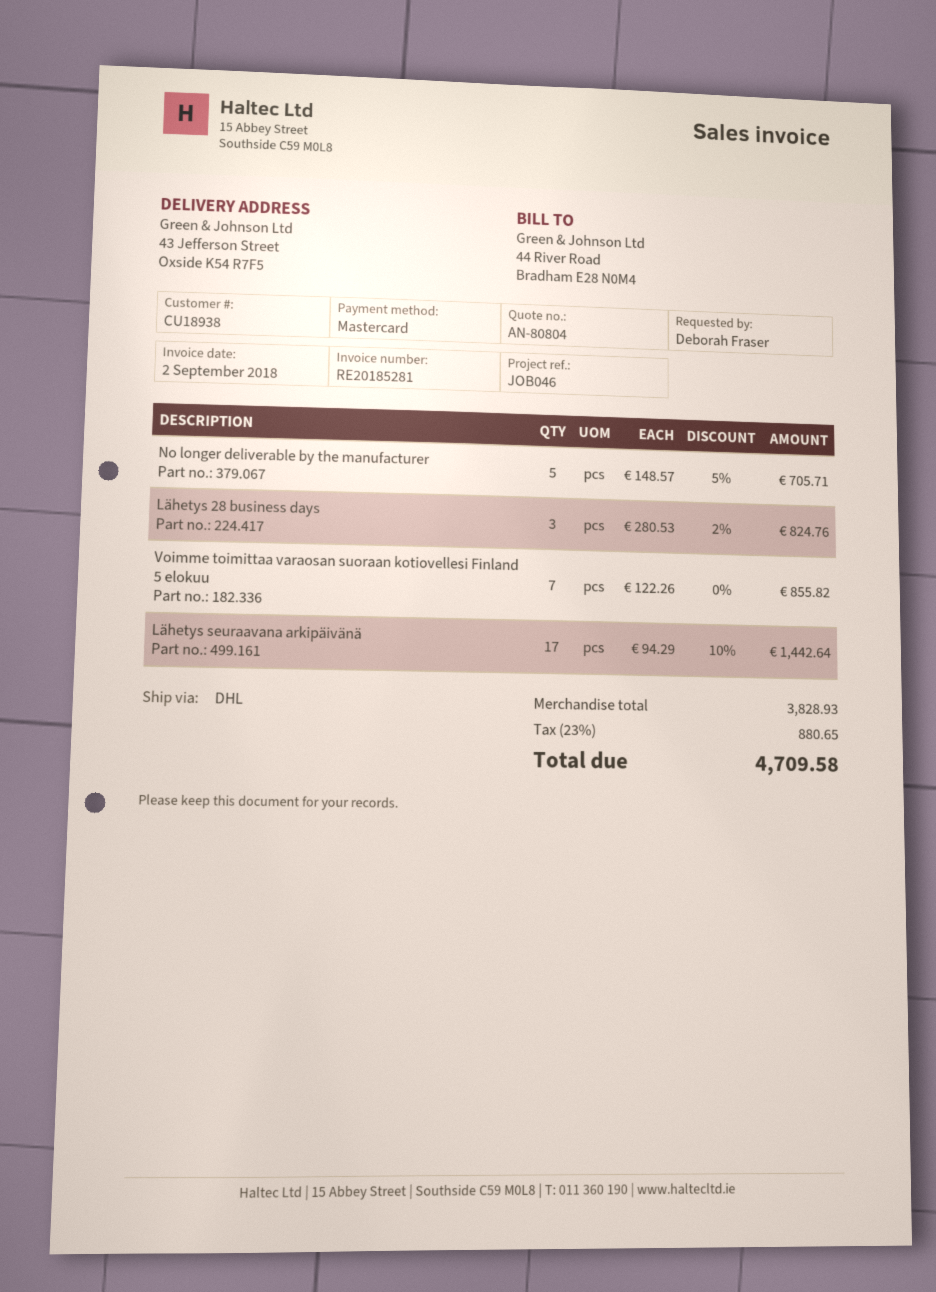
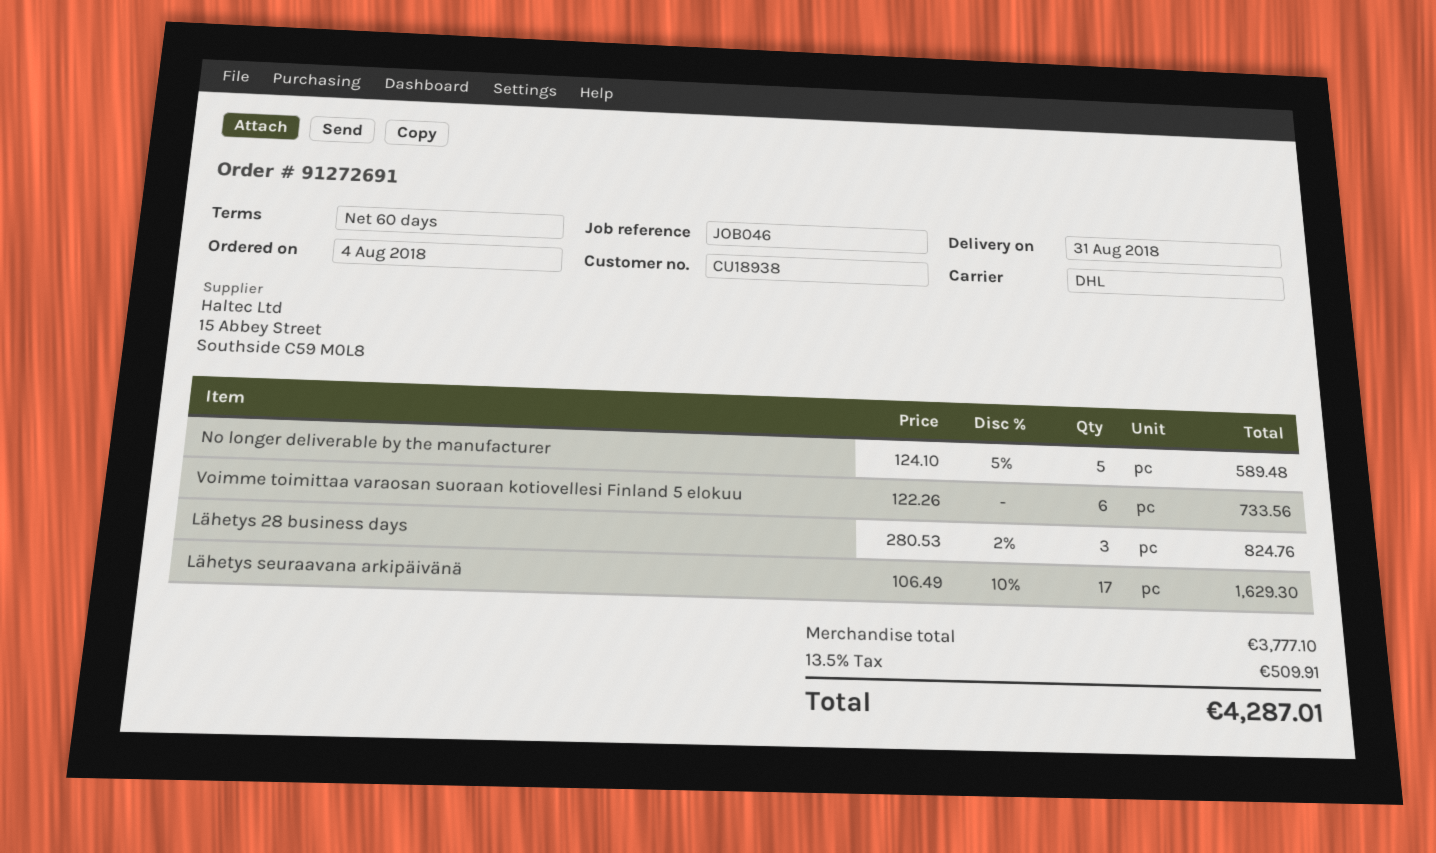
No longer deliverable by the manufacturer: 5 x 148.57 - 5% = 705.71 -> 5 x 124.10 - 5% = 589.48
Voimme toimittaa varaosan suoraan kotiovellesi Finland 5 elokuu: 7 x 122.26 = 855.82 -> 6 x 122.26 = 733.56
Lähetys seuraavana arkipäivänä: 17 x 94.29 - 10% = 1442.64 -> 17 x 106.49 - 10% = 1629.30
subtotal: 3828.93 -> 3777.10
tax: 23% = 880.65 -> 13.5% = 509.91
total: 4709.58 -> 4287.01

